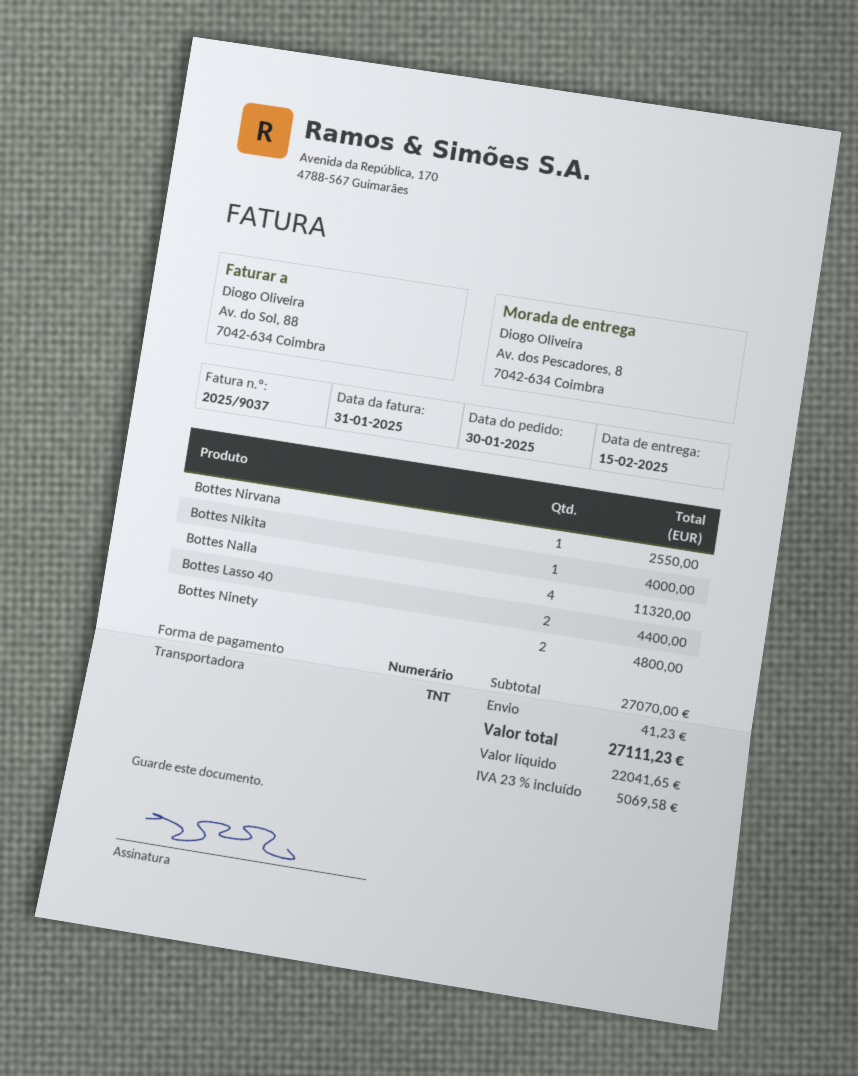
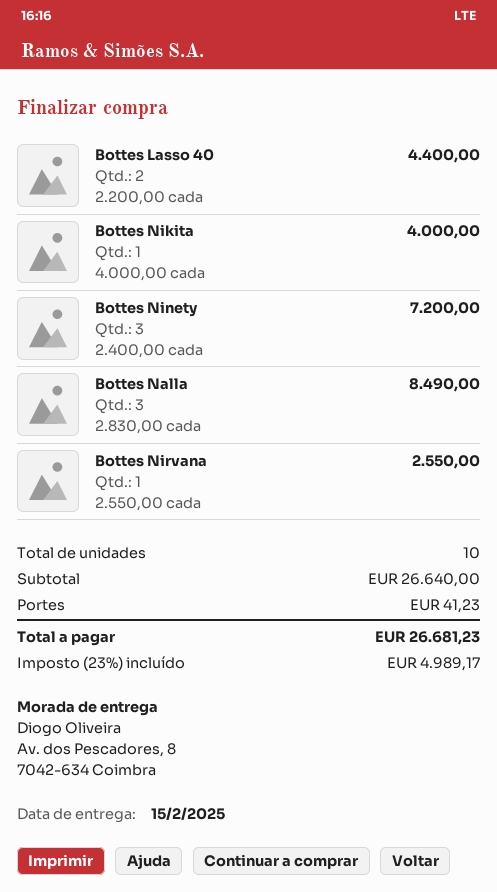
Bottes Nalla: 4 for 11320.00 -> 3 for 8490.00
Bottes Ninety: 2 for 4800.00 -> 3 for 7200.00
subtotal: 27070.00 -> 26640.00
tax: 23% = 5069.58 -> 23% = 4989.17
total: 27111.23 -> 26681.23

